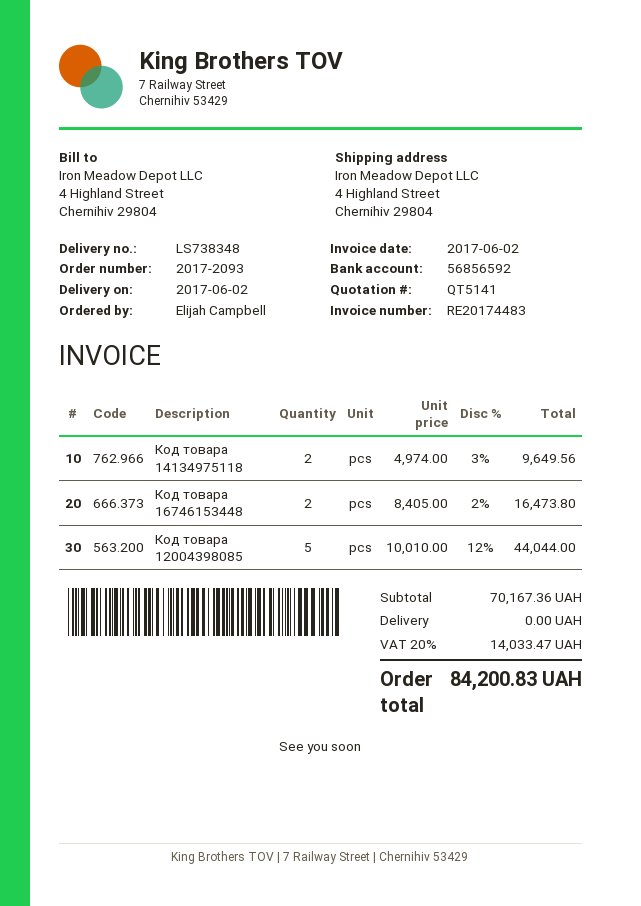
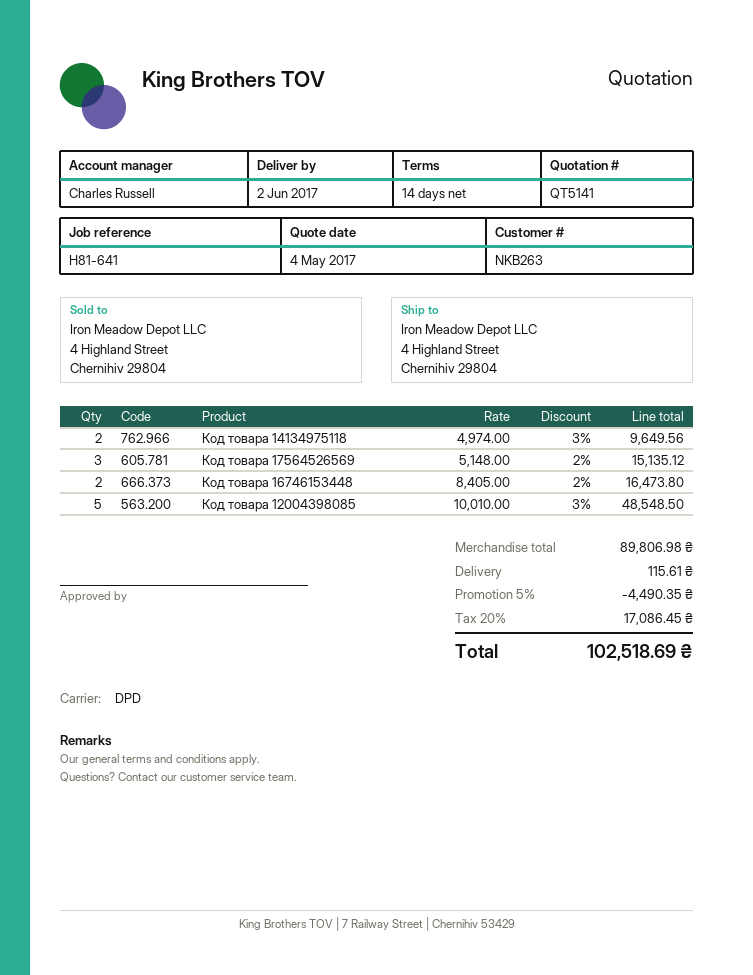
Код товара 12004398085: 5 x 10010.00 - 12% = 44044.00 -> 5 x 10010.00 - 3% = 48548.50
Код товара 17564526569: none -> 3 x 5148.00 - 2% = 15135.12
subtotal: 70167.36 -> 89806.98
discount: none -> 5% = 4490.35
shipping: 0.00 -> 115.61
tax: 20% = 14033.47 -> 20% = 17086.45
total: 84200.83 -> 102518.69

